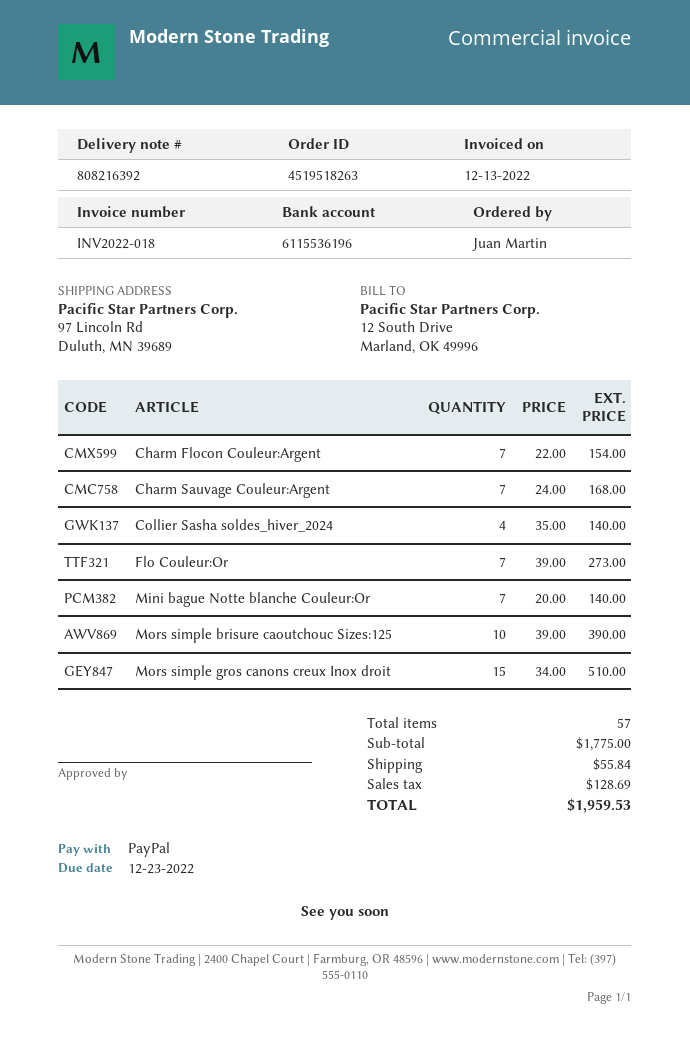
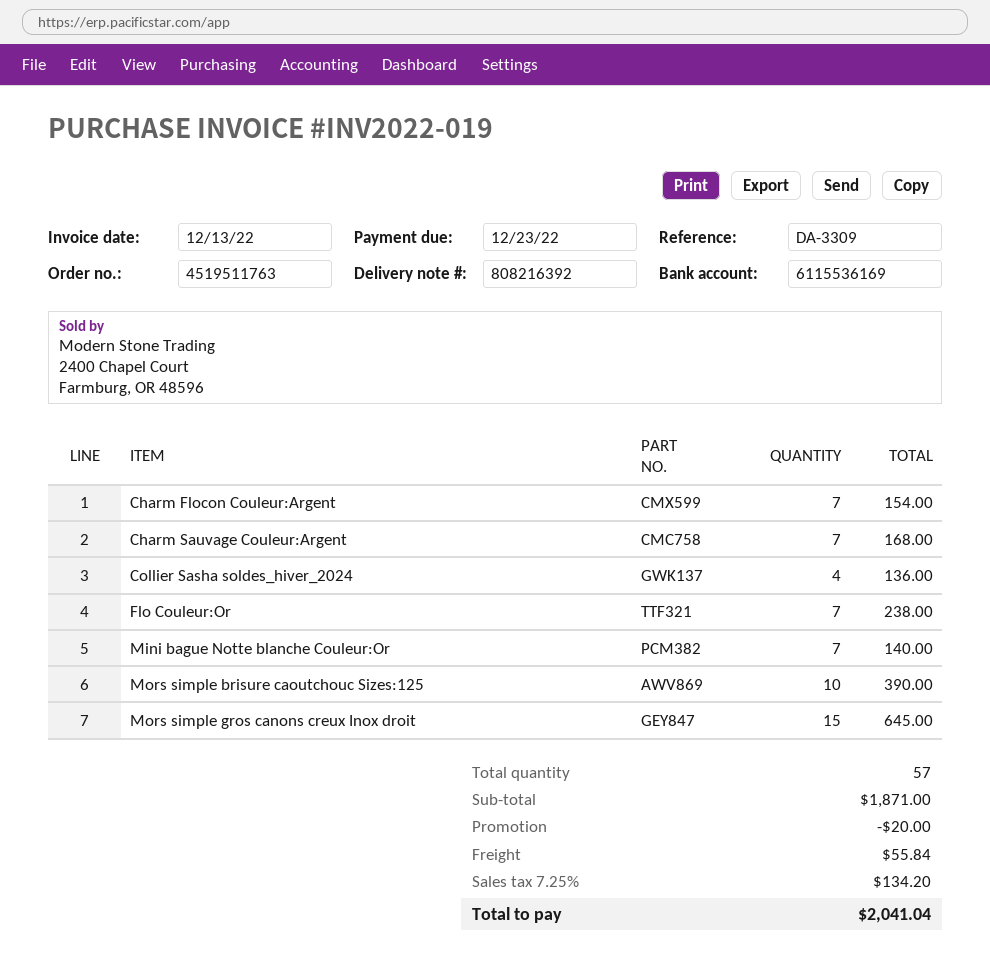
order number: 4519518263 -> 4519511763
invoice number: INV2022-018 -> INV2022-019
bank account: 6115536196 -> 6115536169
Collier Sasha soldes_hiver_2024: 4 for 140.00 -> 4 for 136.00
Flo Couleur:Or: 7 for 273.00 -> 7 for 238.00
Mors simple gros canons creux Inox droit: 15 for 510.00 -> 15 for 645.00
subtotal: 1775.00 -> 1871.00
discount: none -> 20.00
tax: 128.69 -> 134.20
total: 1959.53 -> 2041.04

